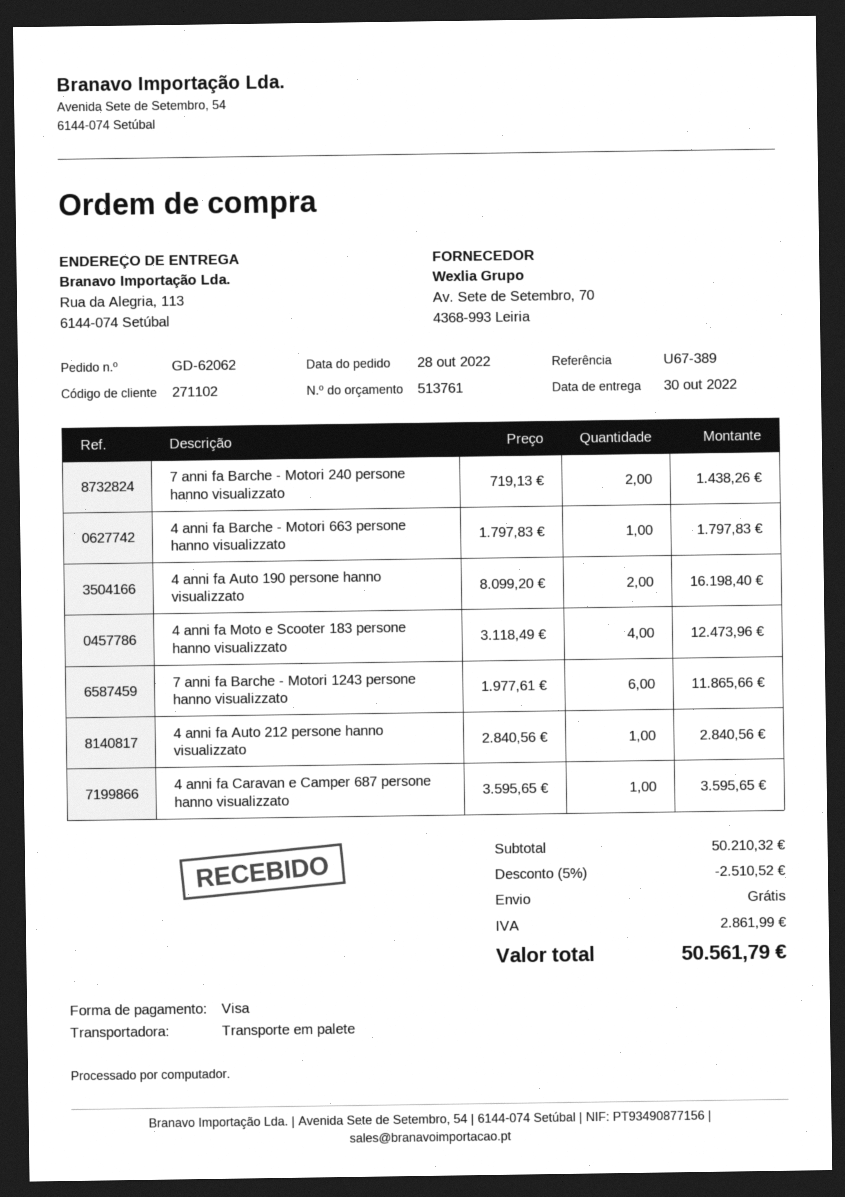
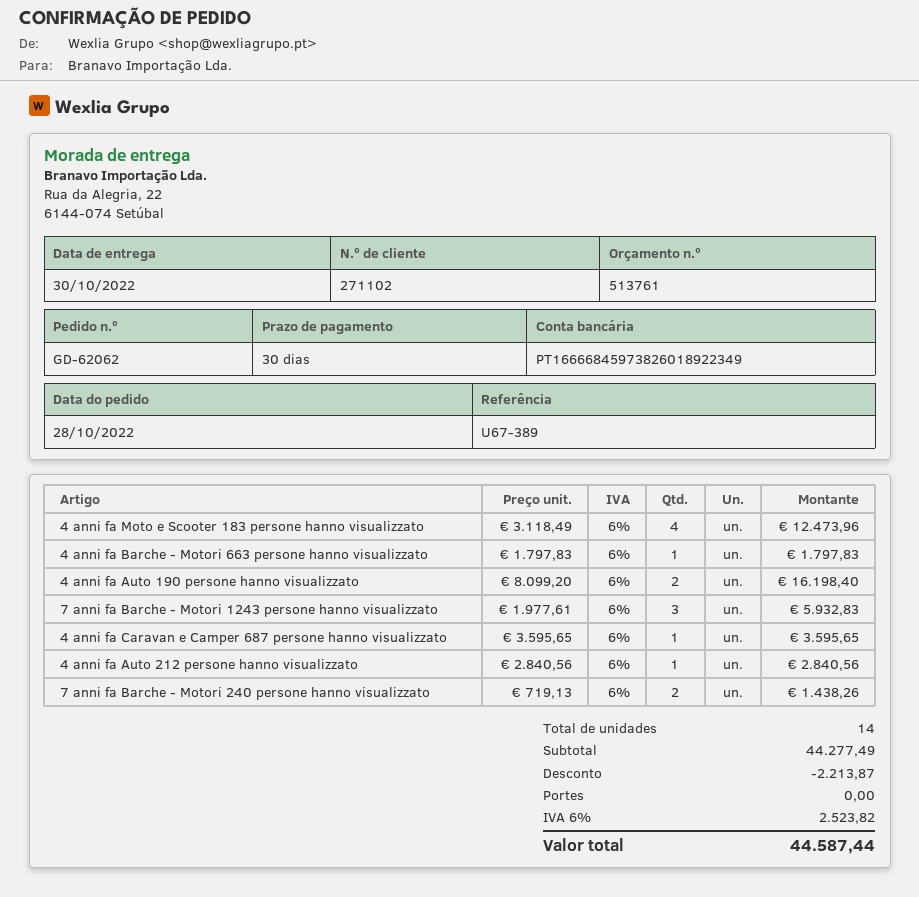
ship to: Rua da Alegria, 113, 6144-074 Setúbal -> Rua da Alegria, 22, 6144-074 Setúbal
7 anni fa Barche - Motori 1243 persone hanno visualizzato: 6 x 1977.61 = 11865.66 -> 3 x 1977.61 = 5932.83
subtotal: 50210.32 -> 44277.49
discount: 2510.52 -> 2213.87
tax: 2861.99 -> 2523.82
total: 50561.79 -> 44587.44

